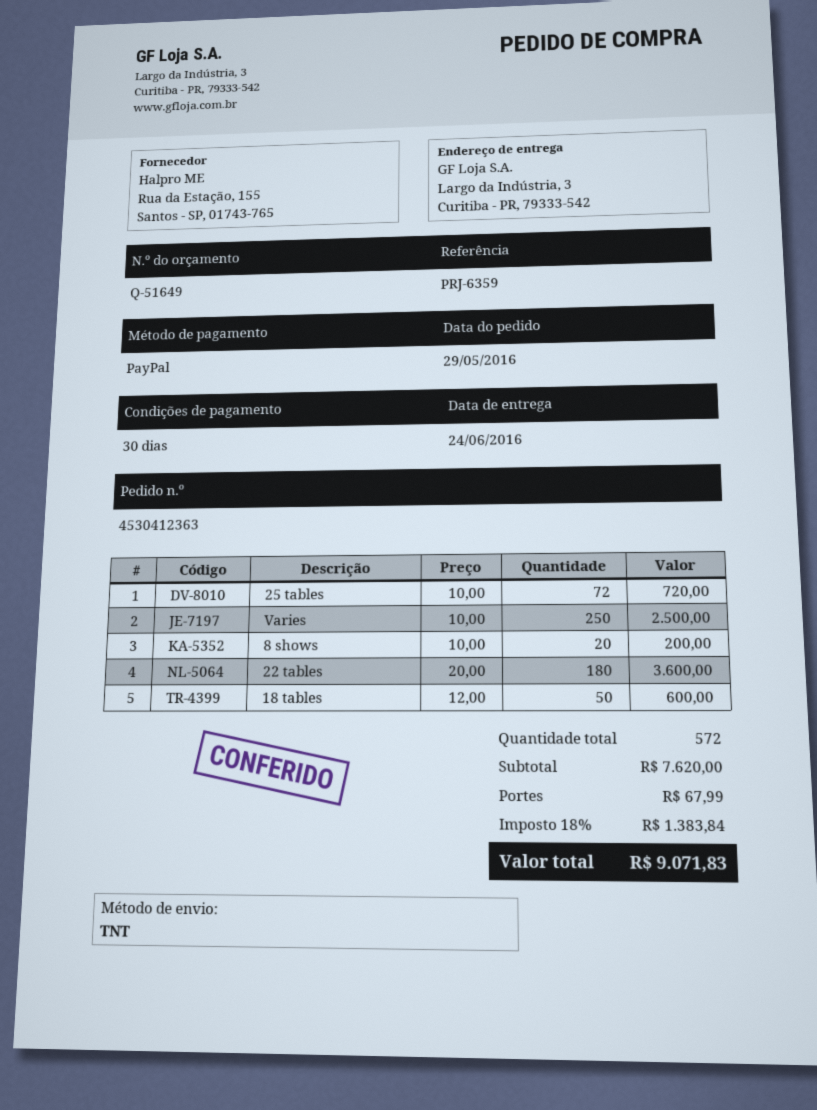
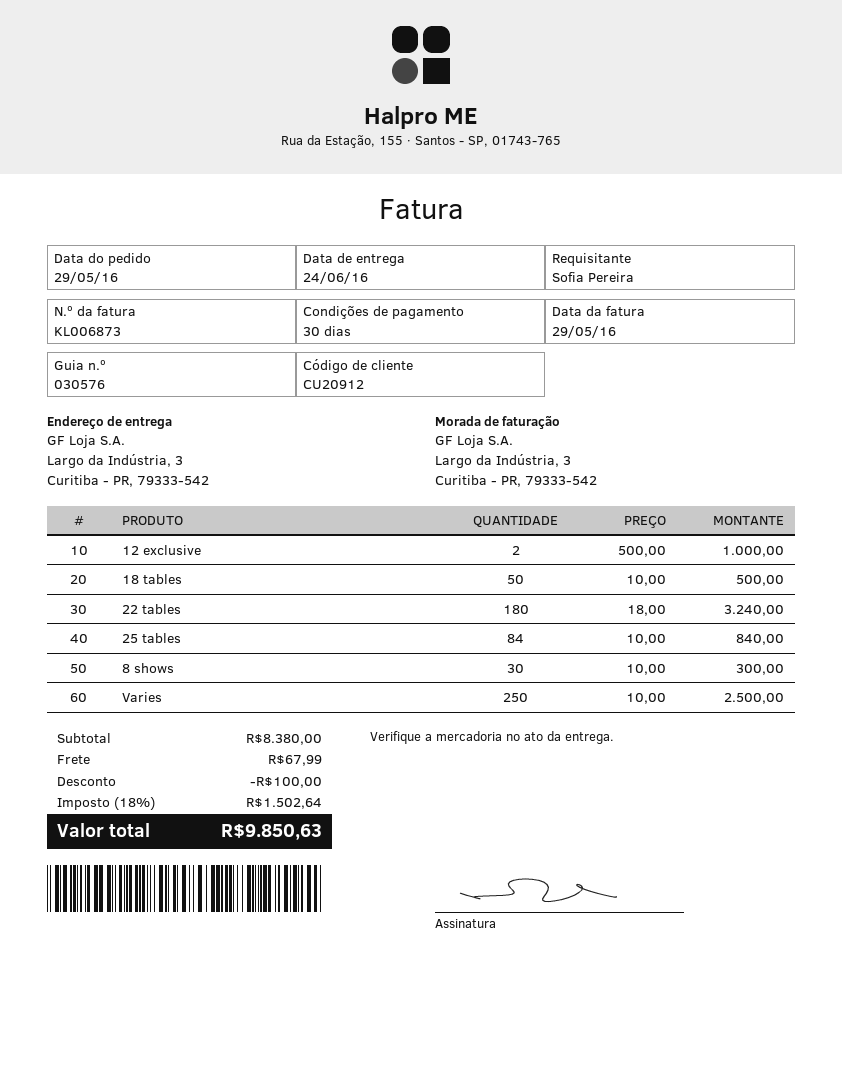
25 tables: 72 x 10.00 = 720.00 -> 84 x 10.00 = 840.00
8 shows: 20 x 10.00 = 200.00 -> 30 x 10.00 = 300.00
22 tables: 180 x 20.00 = 3600.00 -> 180 x 18.00 = 3240.00
18 tables: 50 x 12.00 = 600.00 -> 50 x 10.00 = 500.00
12 exclusive: none -> 2 x 500.00 = 1000.00
subtotal: 7620.00 -> 8380.00
discount: none -> 100.00
tax: 18% = 1383.84 -> 18% = 1502.64
total: 9071.83 -> 9850.63

